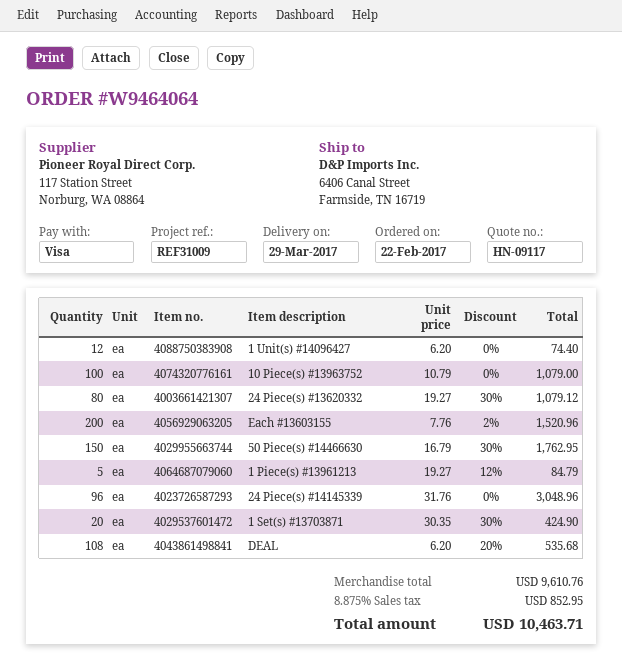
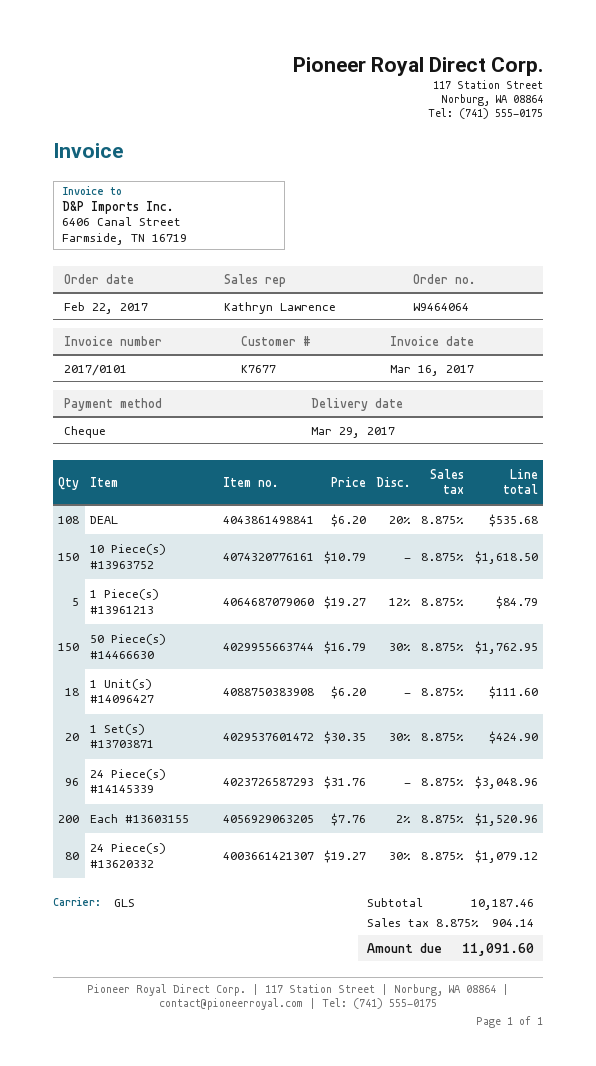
payment method: Visa -> cheque
1 Unit(s) #14096427: 12 x 6.20 = 74.40 -> 18 x 6.20 = 111.60
10 Piece(s) #13963752: 100 x 10.79 = 1079.00 -> 150 x 10.79 = 1618.50
subtotal: 9610.76 -> 10187.46
tax: 8.875% = 852.95 -> 8.875% = 904.14
total: 10463.71 -> 11091.60

